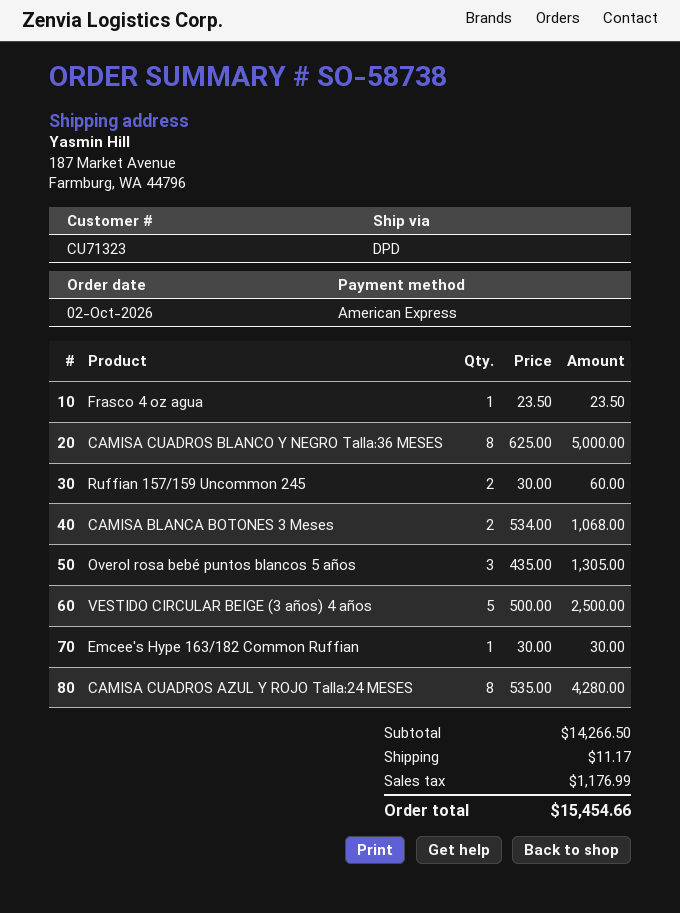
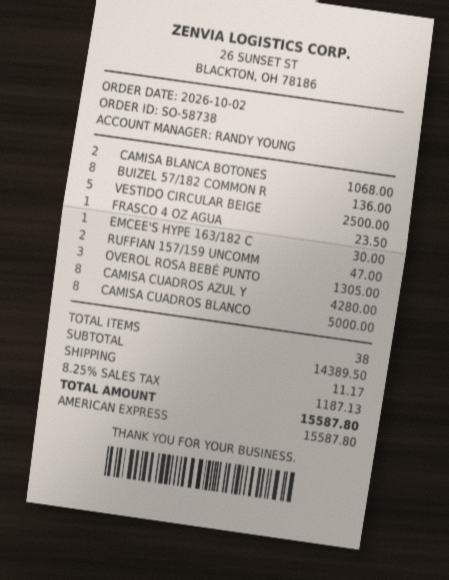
Ruffian 157/159 Uncommon 245: 2 for 60.00 -> 2 for 47.00
BUIZEL 57/182 COMMON R: none -> 8 for 136.00
subtotal: 14266.50 -> 14389.50
tax: 1176.99 -> 1187.13
total: 15454.66 -> 15587.80

